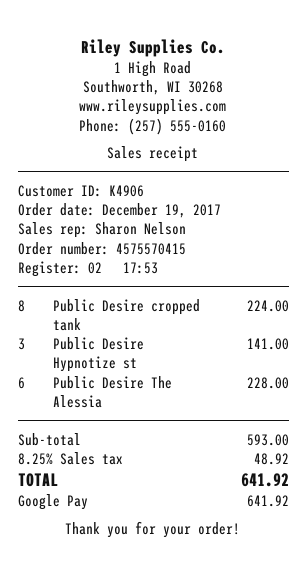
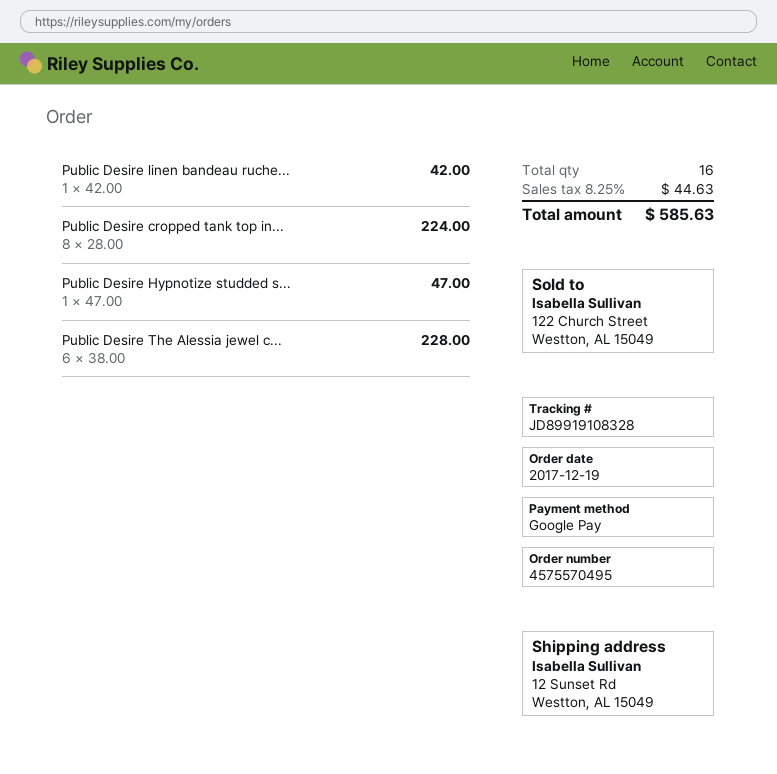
order number: 4575570415 -> 4575570495
Public Desire Hypnotize st: 3 for 141.00 -> 1 for 47.00
Public Desire linen bandeau ruche...: none -> 1 for 42.00
tax: 8.25% = 48.92 -> 8.25% = 44.63
total: 641.92 -> 585.63

